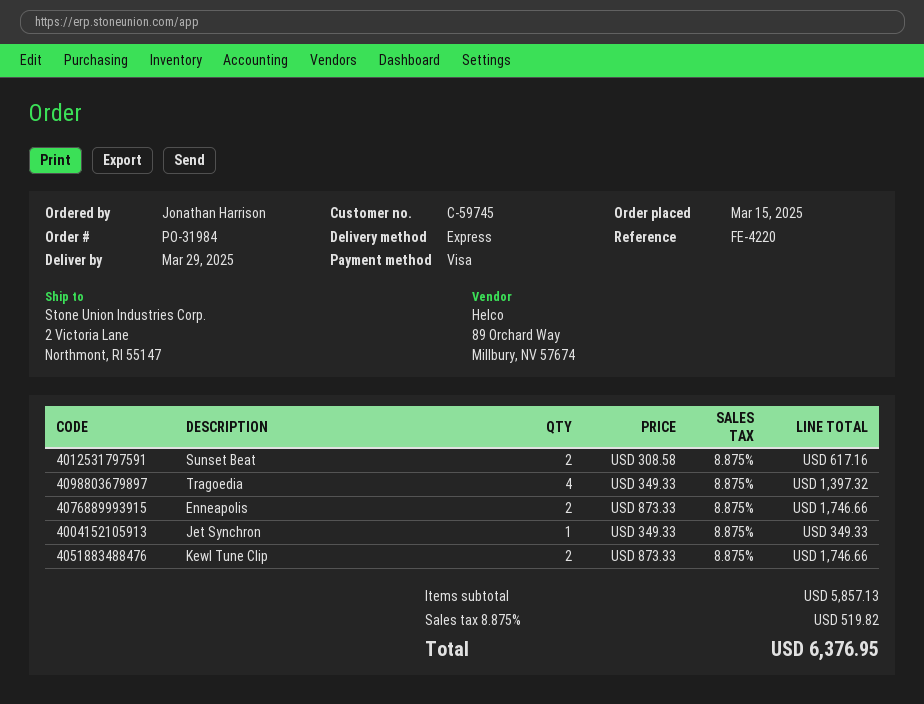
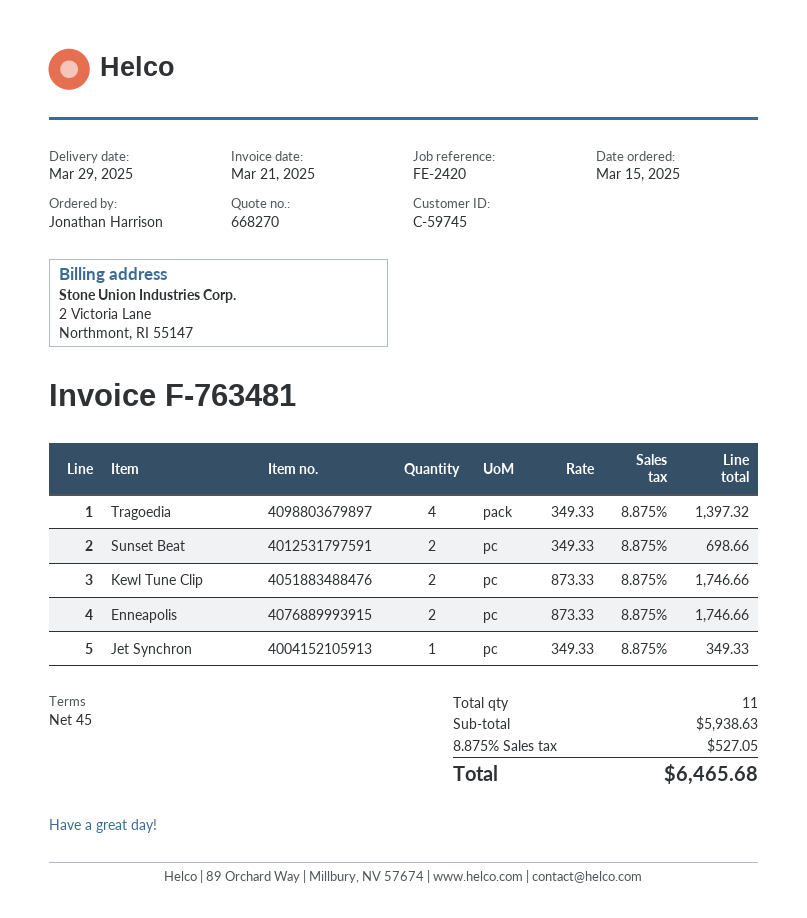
reference: FE-4220 -> FE-2420
Sunset Beat: 2 x 308.58 = 617.16 -> 2 x 349.33 = 698.66
subtotal: 5857.13 -> 5938.63
tax: 8.875% = 519.82 -> 8.875% = 527.05
total: 6376.95 -> 6465.68

